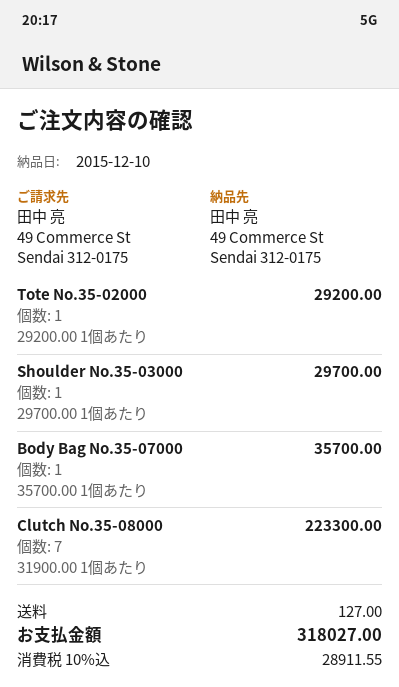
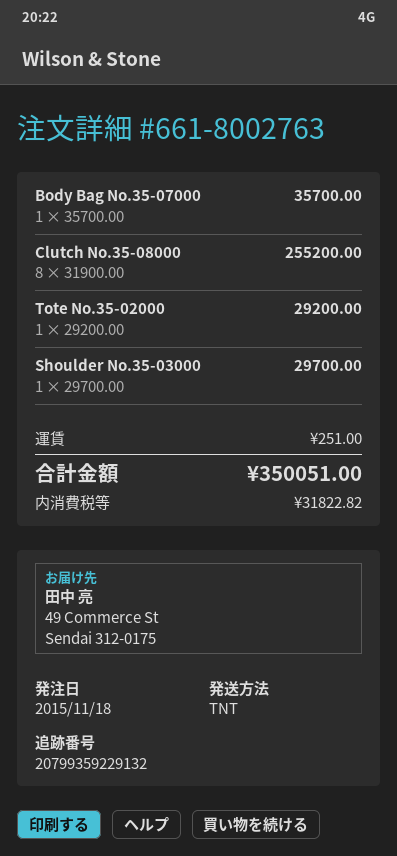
Clutch No.35-08000: 7 x 31900.00 = 223300.00 -> 8 x 31900.00 = 255200.00
shipping: 127.00 -> 251.00
tax: 28911.55 -> 31822.82
total: 318027.00 -> 350051.00

